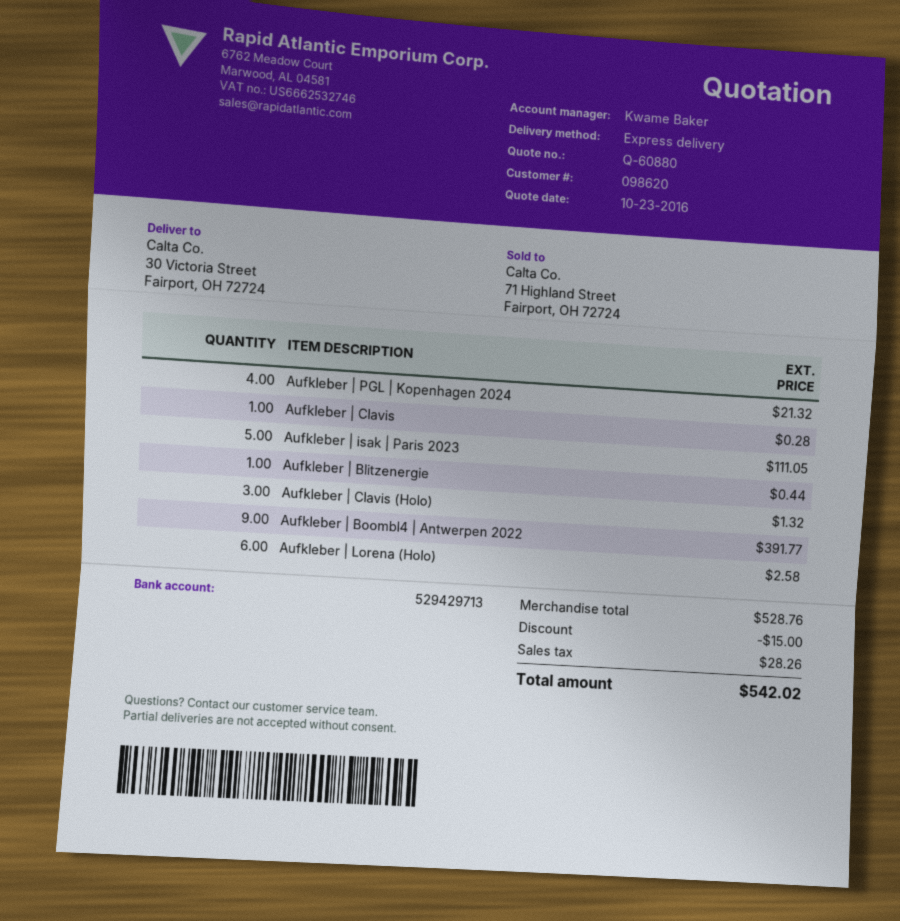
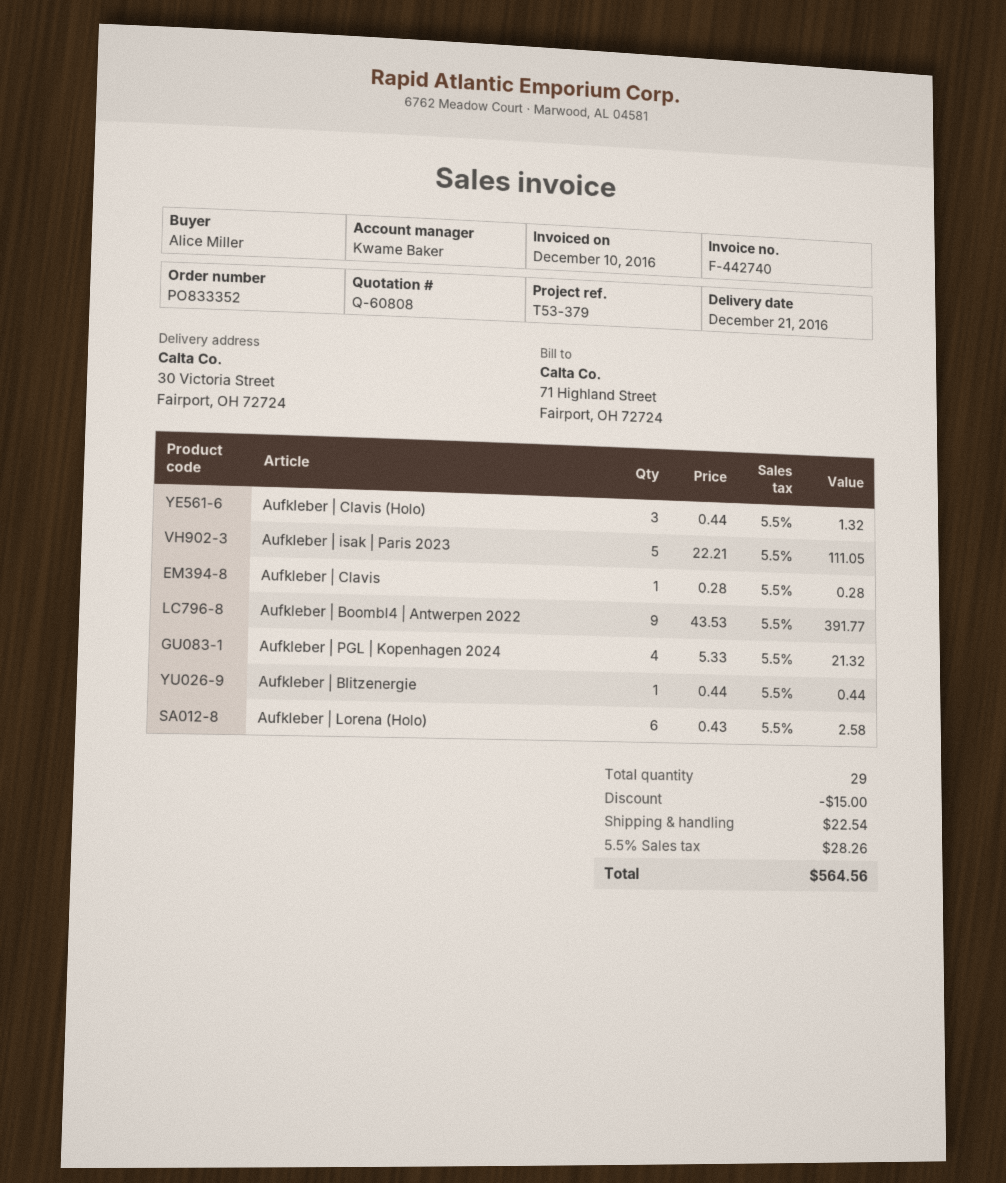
quote number: Q-60880 -> Q-60808
shipping: none -> 22.54
total: 542.02 -> 564.56

